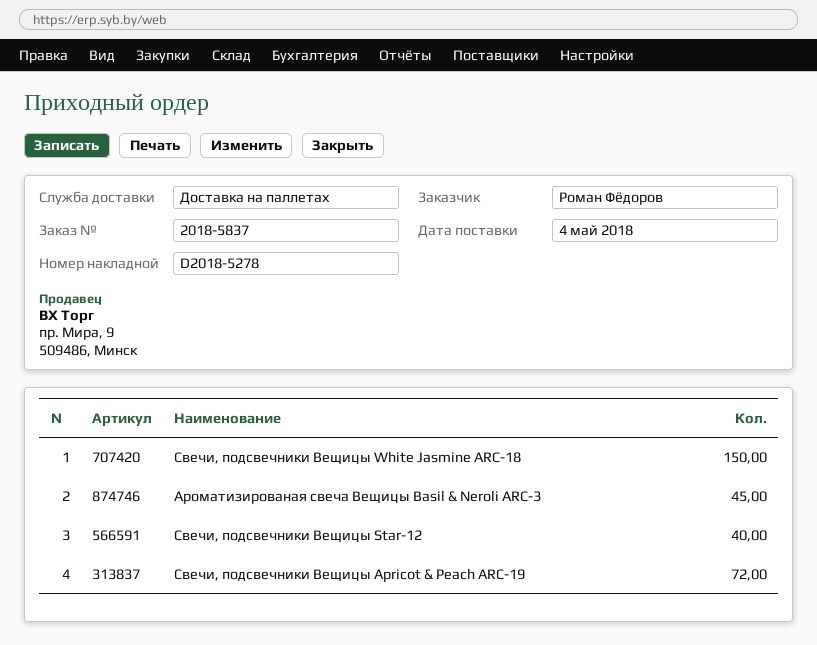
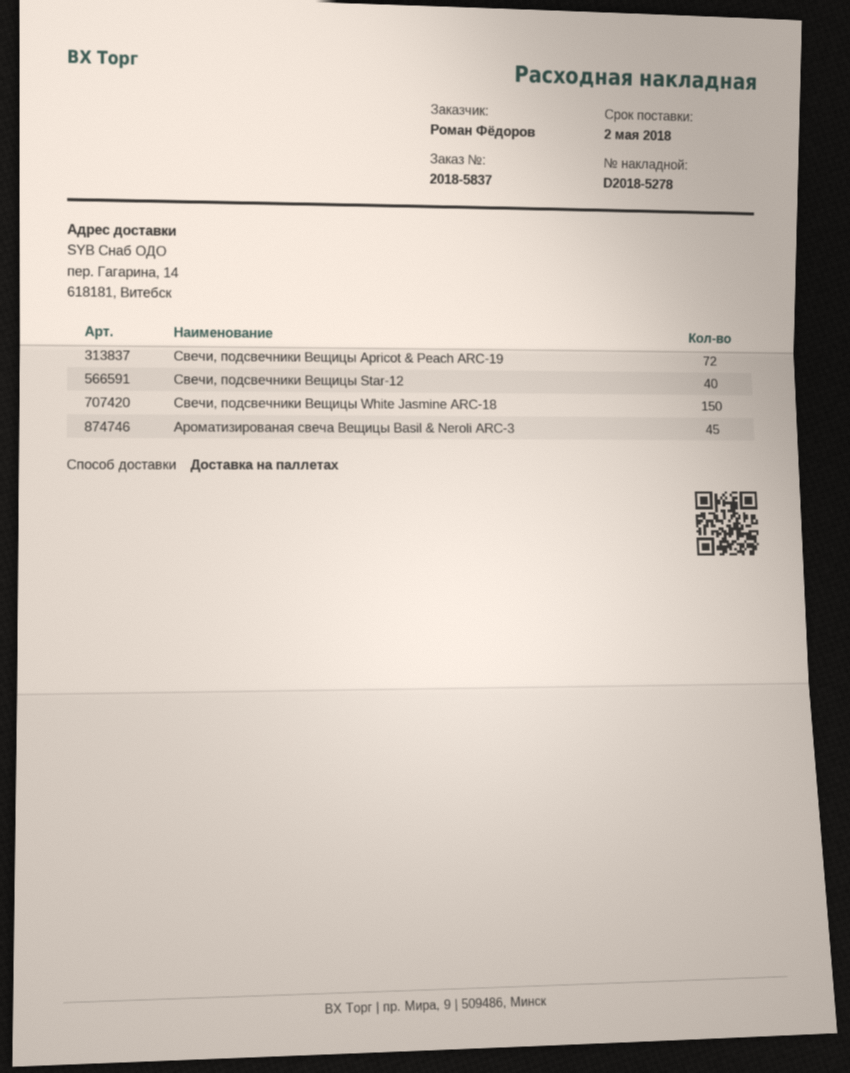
delivery date: 2018-05-04 -> 2018-05-02

